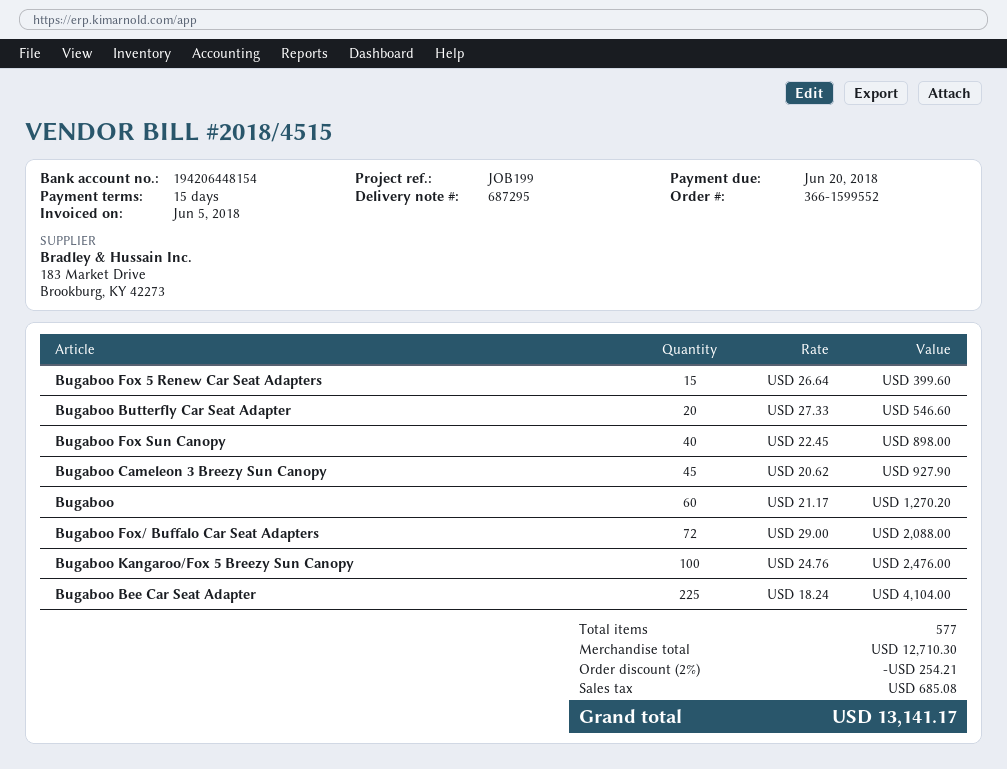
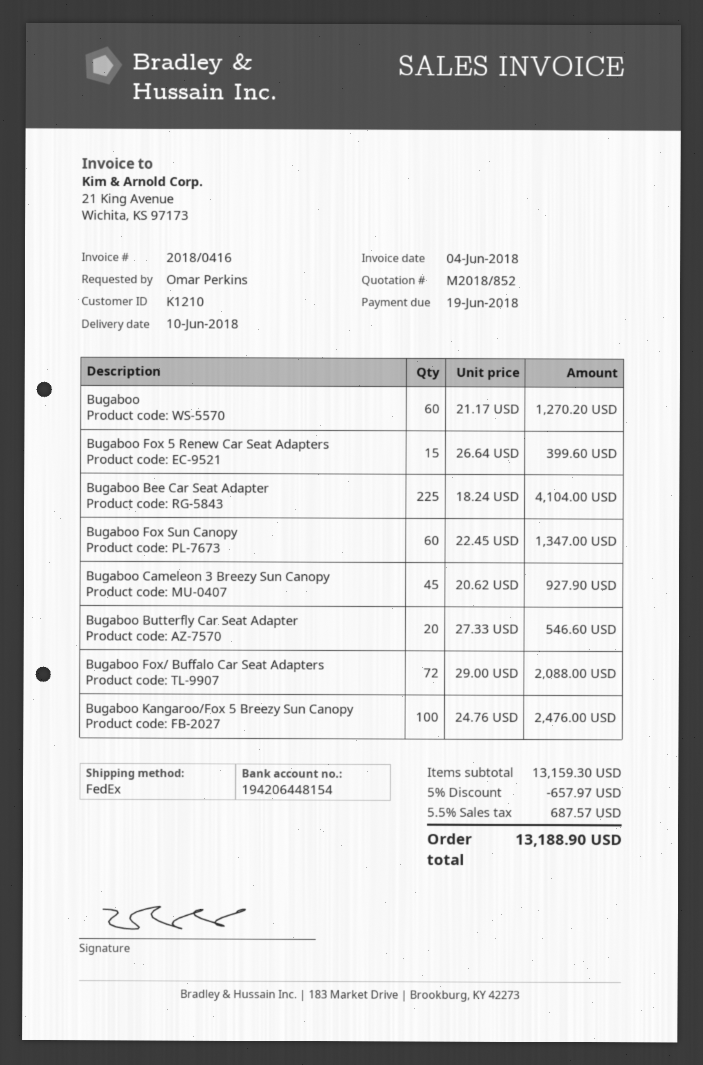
invoice number: 2018/4515 -> 2018/0416
invoice date: 2018-06-05 -> 2018-06-04
due date: 2018-06-20 -> 2018-06-19
Bugaboo Fox Sun Canopy: 40 x 22.45 = 898.00 -> 60 x 22.45 = 1347.00
subtotal: 12710.30 -> 13159.30
discount: 2% = 254.21 -> 5% = 657.97
tax: 685.08 -> 687.57
total: 13141.17 -> 13188.90

